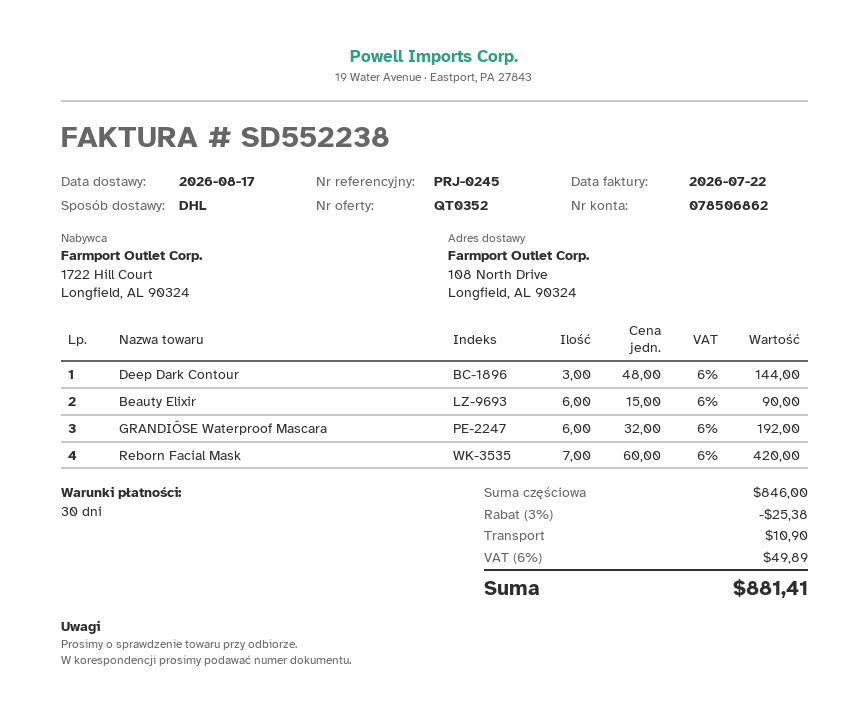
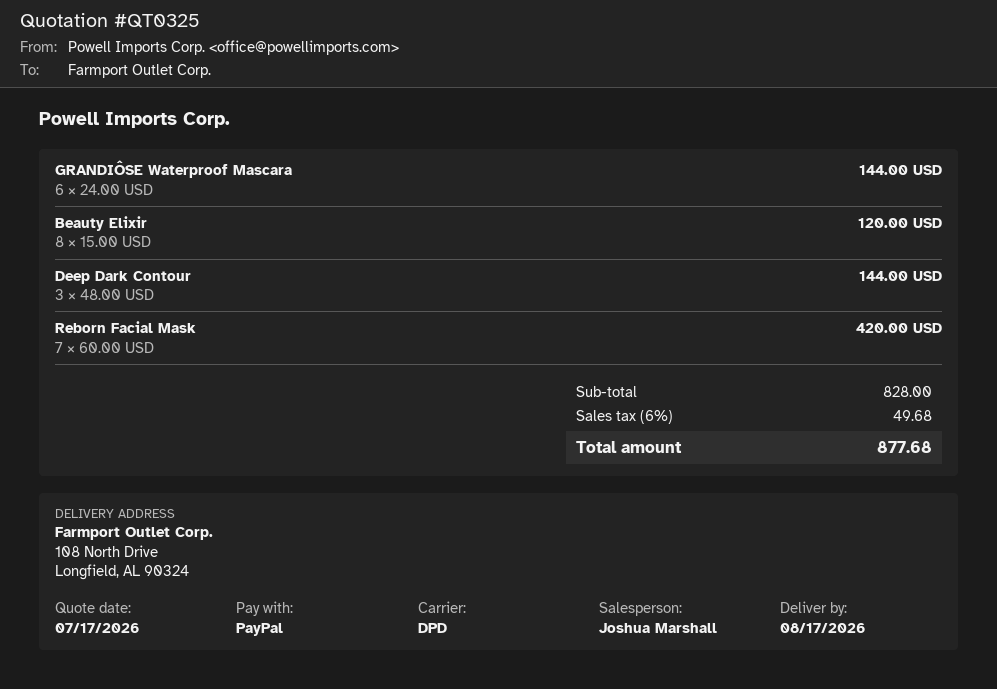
quote number: QT0352 -> QT0325
shipping method: DHL -> DPD
Beauty Elixir: 6 x 15.00 = 90.00 -> 8 x 15.00 = 120.00
GRANDIÔSE Waterproof Mascara: 6 x 32.00 = 192.00 -> 6 x 24.00 = 144.00
subtotal: 846.00 -> 828.00
discount: 3% = 25.38 -> none
shipping: 10.90 -> none
tax: 6% = 49.89 -> 6% = 49.68
total: 881.41 -> 877.68

